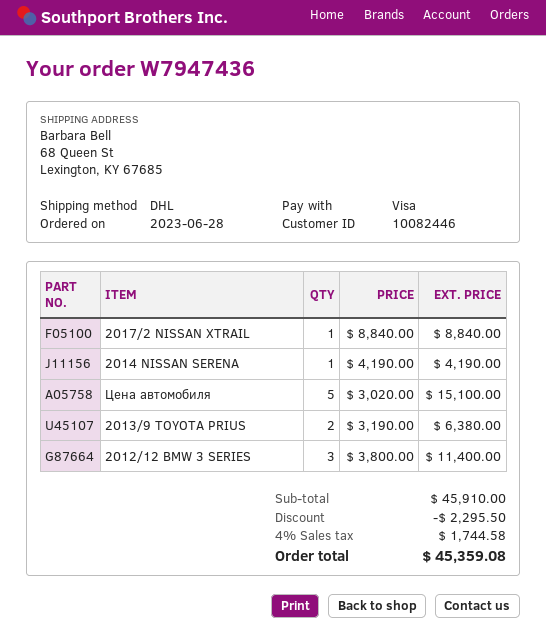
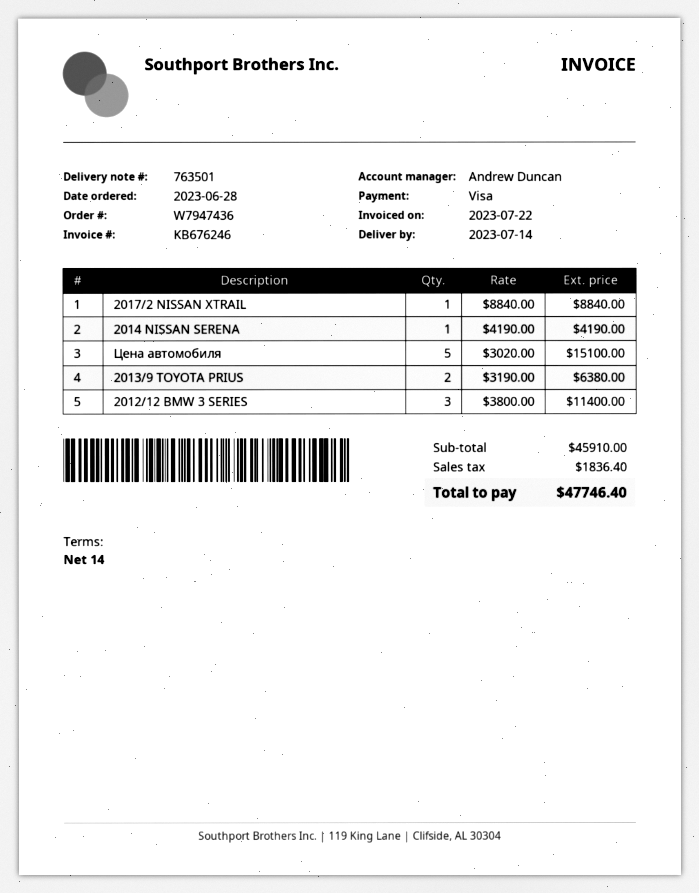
discount: 2295.50 -> none
tax: 1744.58 -> 1836.40
total: 45359.08 -> 47746.40

